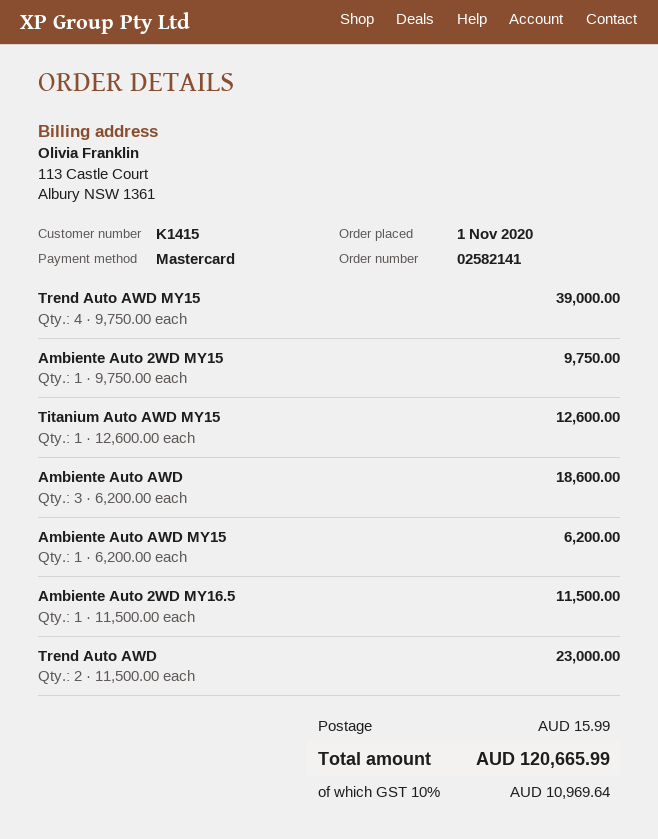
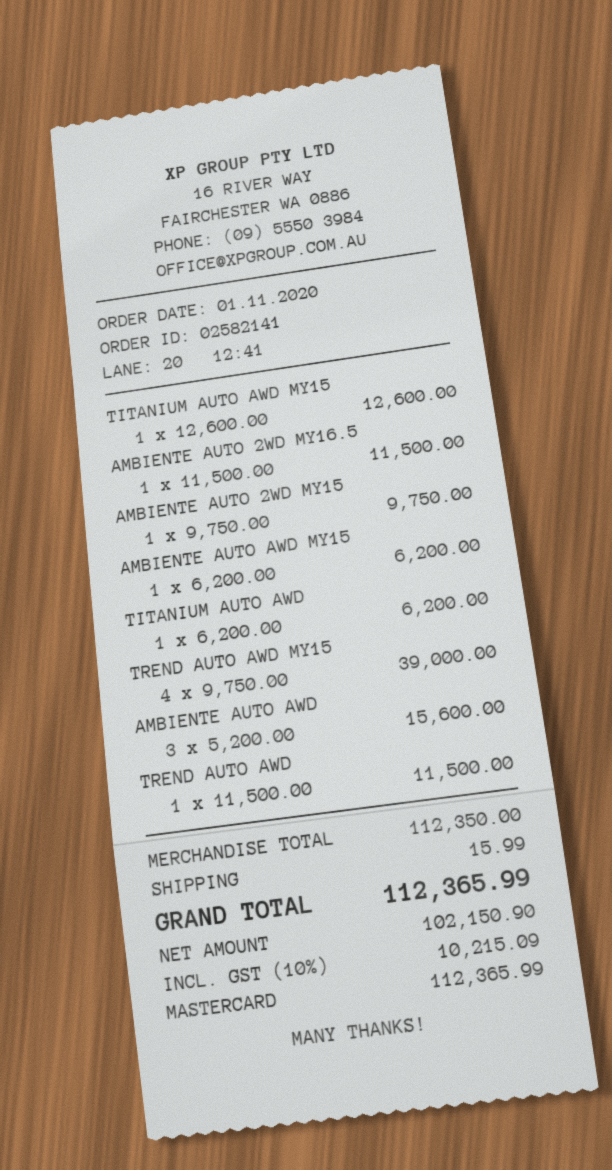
Ambiente Auto AWD: 3 x 6200.00 = 18600.00 -> 3 x 5200.00 = 15600.00
Trend Auto AWD: 2 x 11500.00 = 23000.00 -> 1 x 11500.00 = 11500.00
TITANIUM AUTO AWD: none -> 1 x 6200.00 = 6200.00
tax: 10% = 10969.64 -> 10% = 10215.09
total: 120665.99 -> 112365.99

